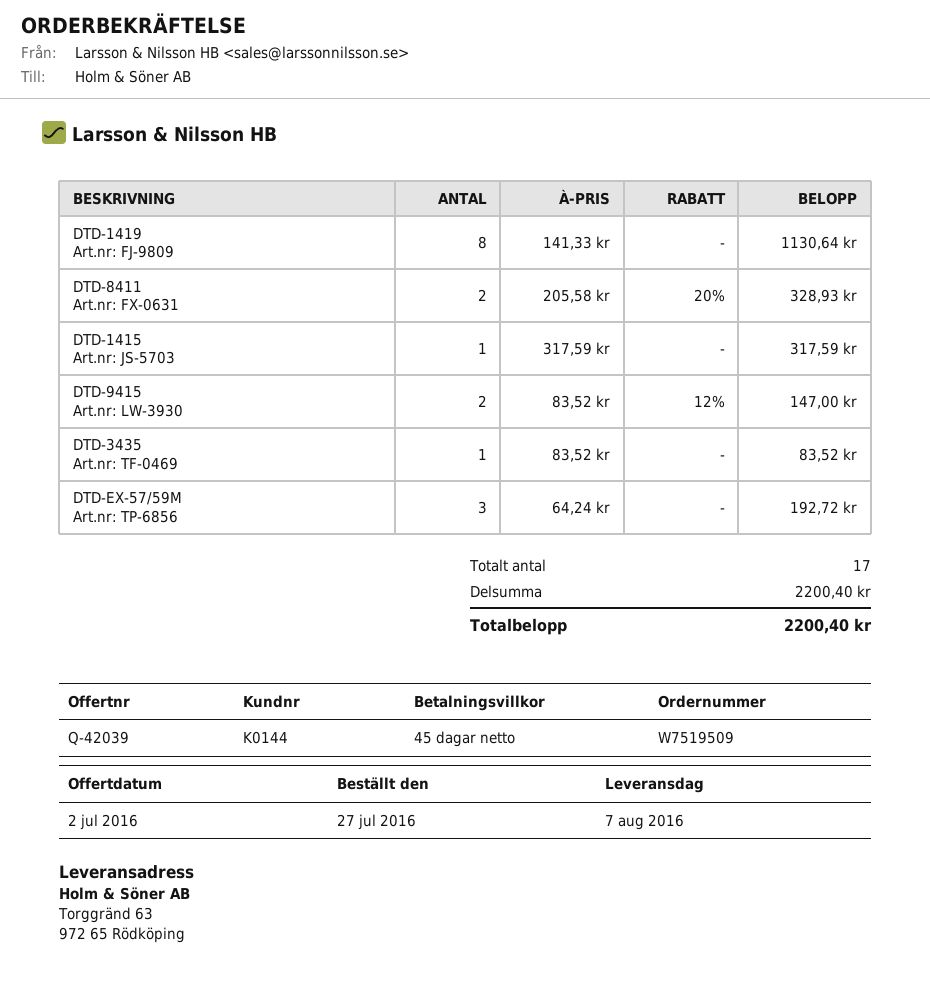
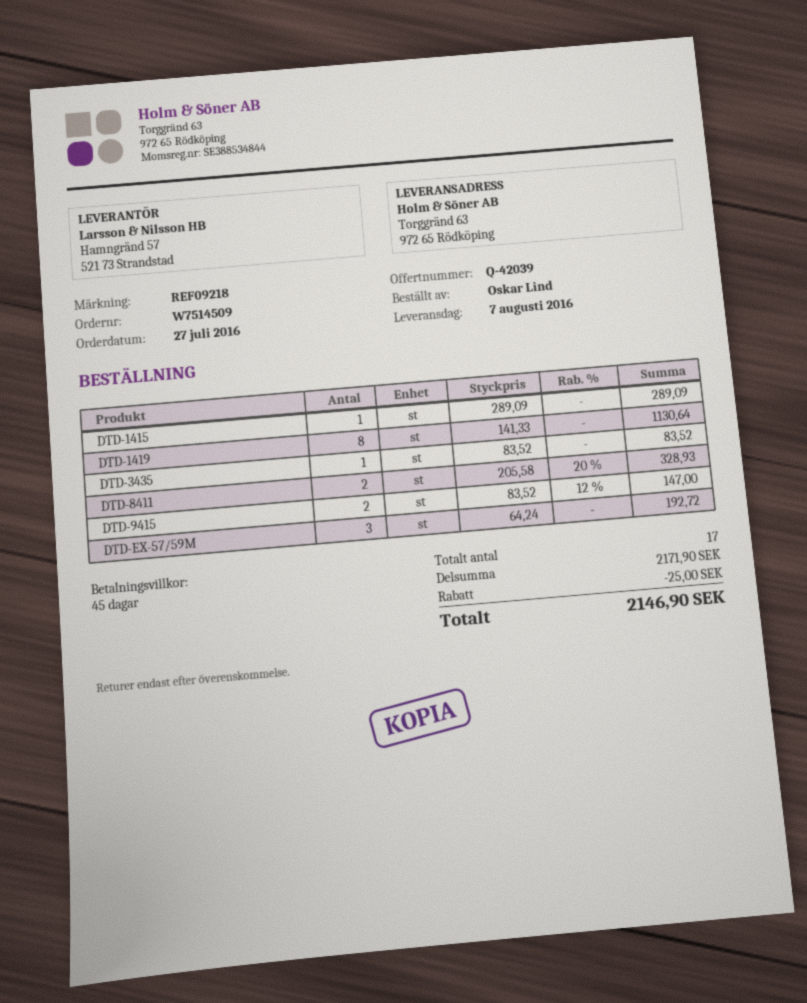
order number: W7519509 -> W7514509
DTD-1415: 1 x 317.59 = 317.59 -> 1 x 289.09 = 289.09
subtotal: 2200.40 -> 2171.90
discount: none -> 25.00
total: 2200.40 -> 2146.90

